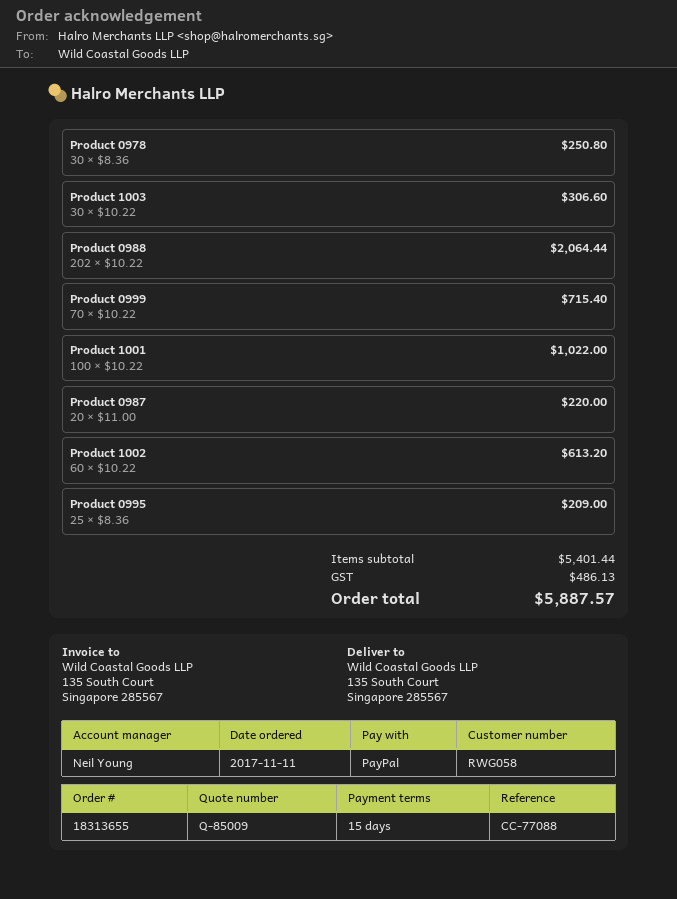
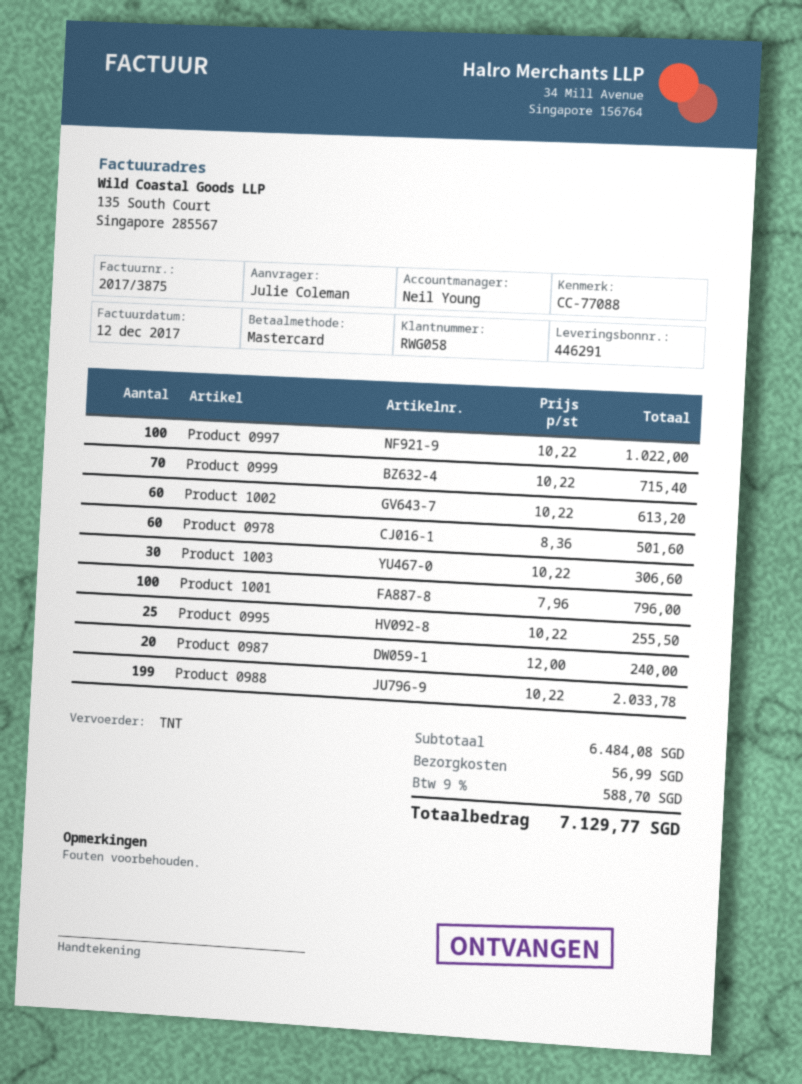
payment method: PayPal -> Mastercard
Product 0978: 30 x 8.36 = 250.80 -> 60 x 8.36 = 501.60
Product 0988: 202 x 10.22 = 2064.44 -> 199 x 10.22 = 2033.78
Product 1001: 100 x 10.22 = 1022.00 -> 100 x 7.96 = 796.00
Product 0987: 20 x 11.00 = 220.00 -> 20 x 12.00 = 240.00
Product 0995: 25 x 8.36 = 209.00 -> 25 x 10.22 = 255.50
Product 0997: none -> 100 x 10.22 = 1022.00
subtotal: 5401.44 -> 6484.08
shipping: none -> 56.99
tax: 486.13 -> 588.70
total: 5887.57 -> 7129.77

